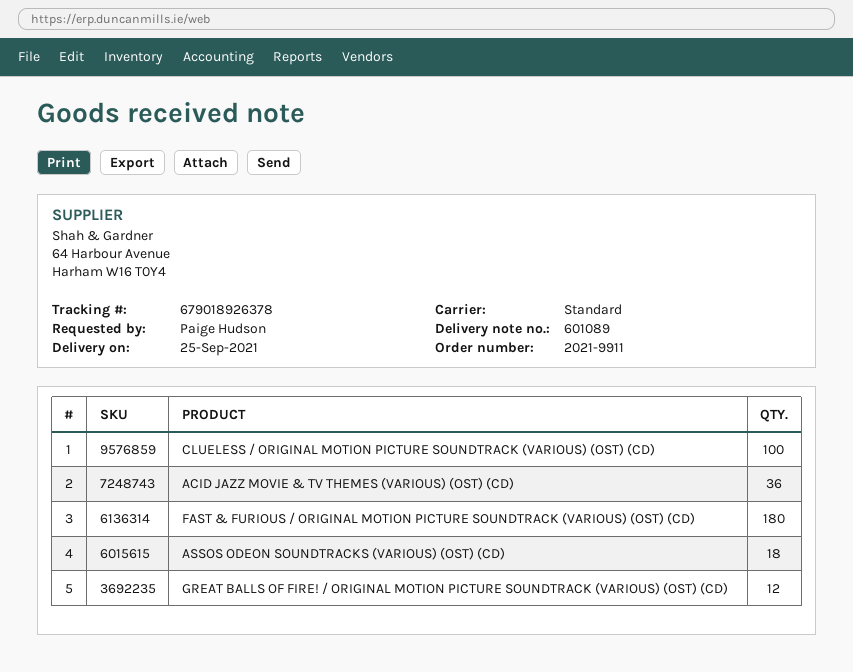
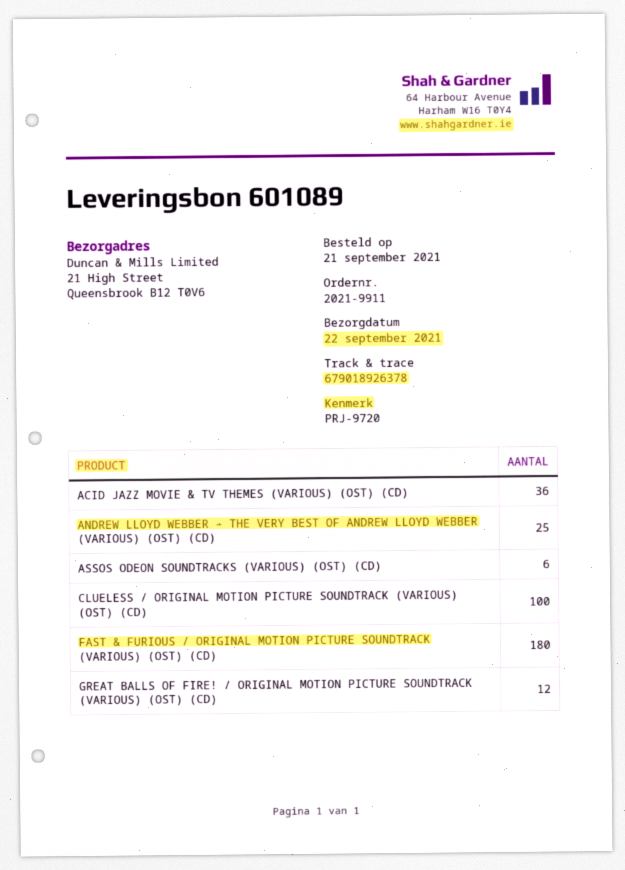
delivery date: 2021-09-25 -> 2021-09-22
ASSOS ODEON SOUNDTRACKS (VARIOUS) (OST) (CD): 18 -> 6
ANDREW LLOYD WEBBER – THE VERY BEST OF ANDREW LLOYD WEBBER (VARIOUS) (OST) (CD): none -> 25

